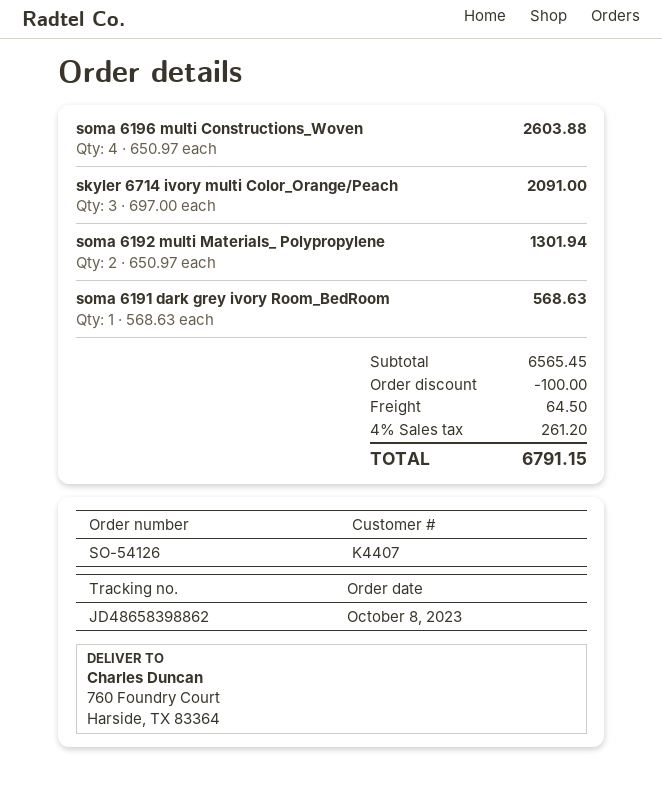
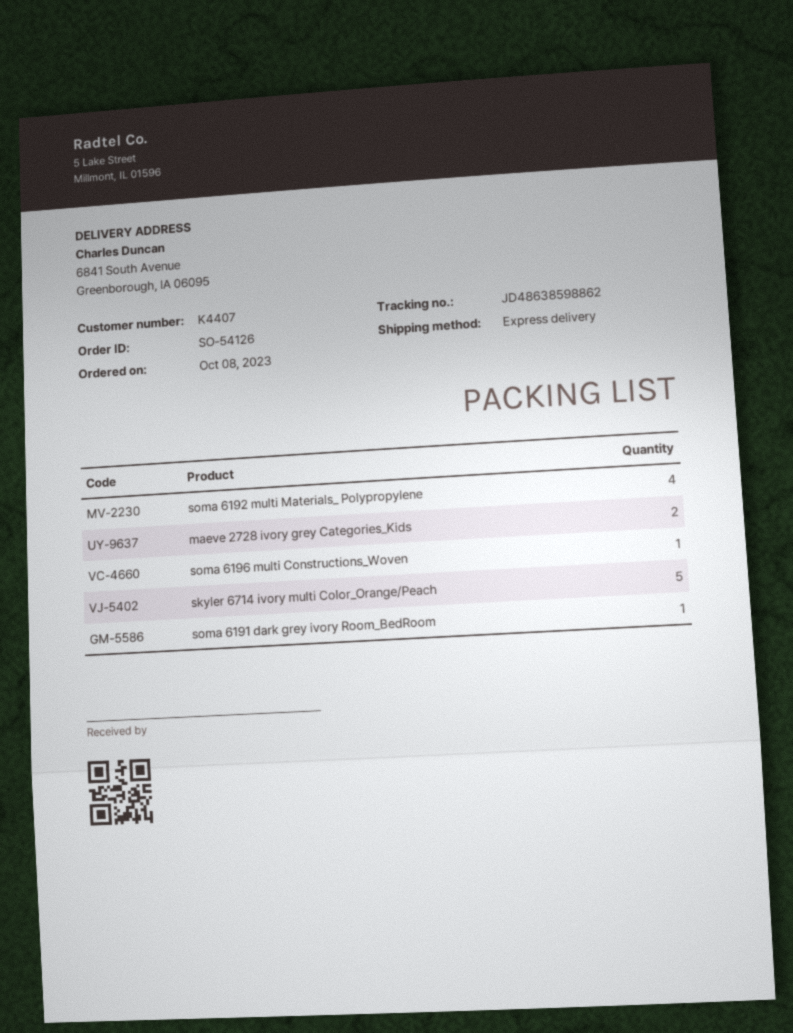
tracking number: JD48658398862 -> JD48638598862
ship to: 760 Foundry Court, Harside, TX 83364 -> 6841 South Avenue, Greenborough, IA 06095
soma 6196 multi Constructions_Woven: 4 -> 1
skyler 6714 ivory multi Color_Orange/Peach: 3 -> 5
soma 6192 multi Materials_ Polypropylene: 2 -> 4
maeve 2728 ivory grey Categories_Kids: none -> 2

